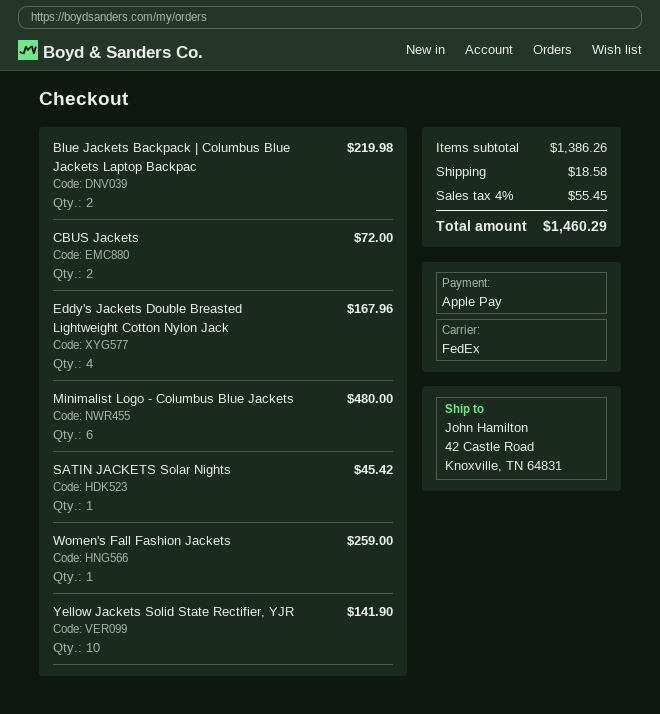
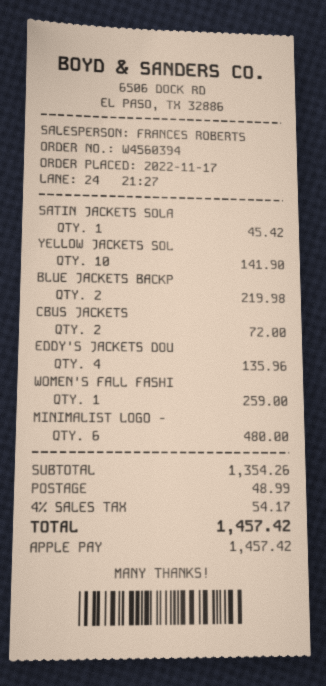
Eddy's Jackets Double Breasted Lightweight Cotton Nylon Jack: 4 for 167.96 -> 4 for 135.96
subtotal: 1386.26 -> 1354.26
shipping: 18.58 -> 48.99
tax: 4% = 55.45 -> 4% = 54.17
total: 1460.29 -> 1457.42

